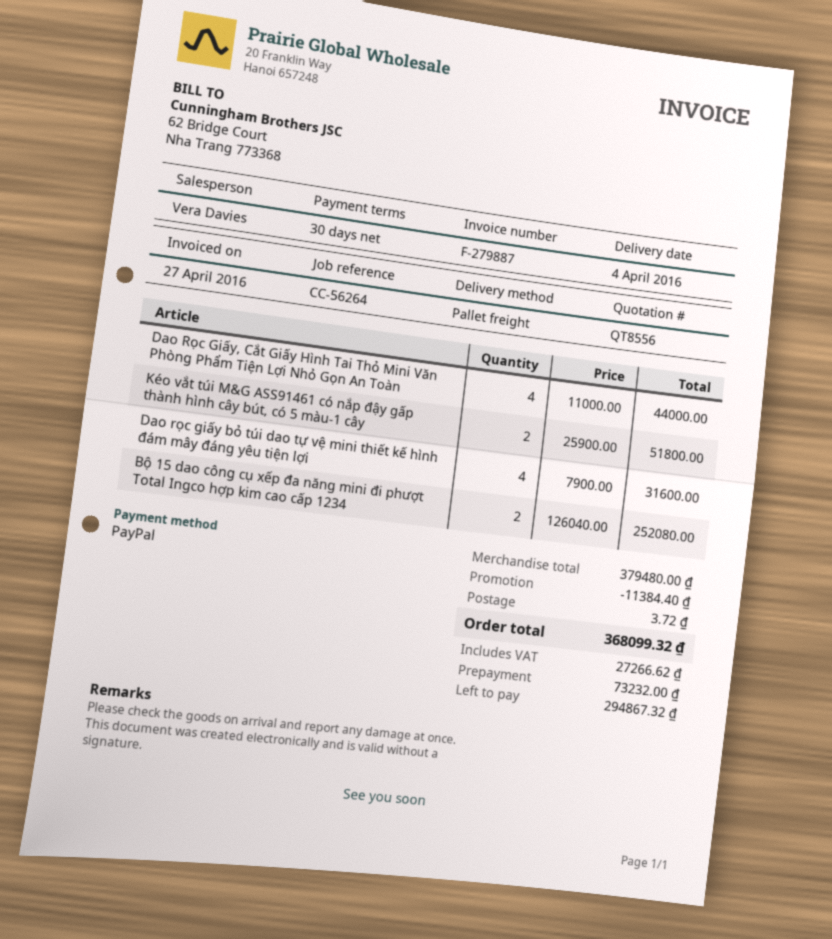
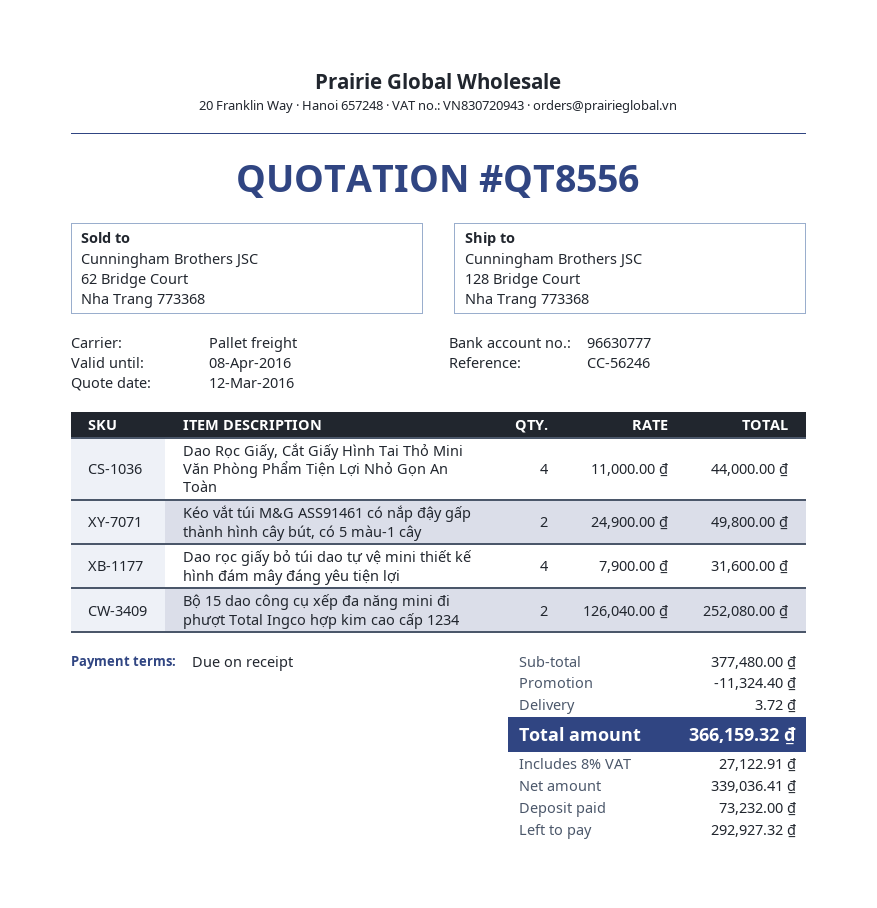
payment terms: 30 days -> on receipt
reference: CC-56264 -> CC-56246
Kéo vắt túi M&G ASS91461 có nắp đậy gấp thành hình cây bút, có 5 màu-1 cây: 2 x 25900.00 = 51800.00 -> 2 x 24900.00 = 49800.00
subtotal: 379480.00 -> 377480.00
discount: 11384.40 -> 11324.40
tax: 27266.62 -> 27122.91
total: 368099.32 -> 366159.32
balance: 294867.32 -> 292927.32

